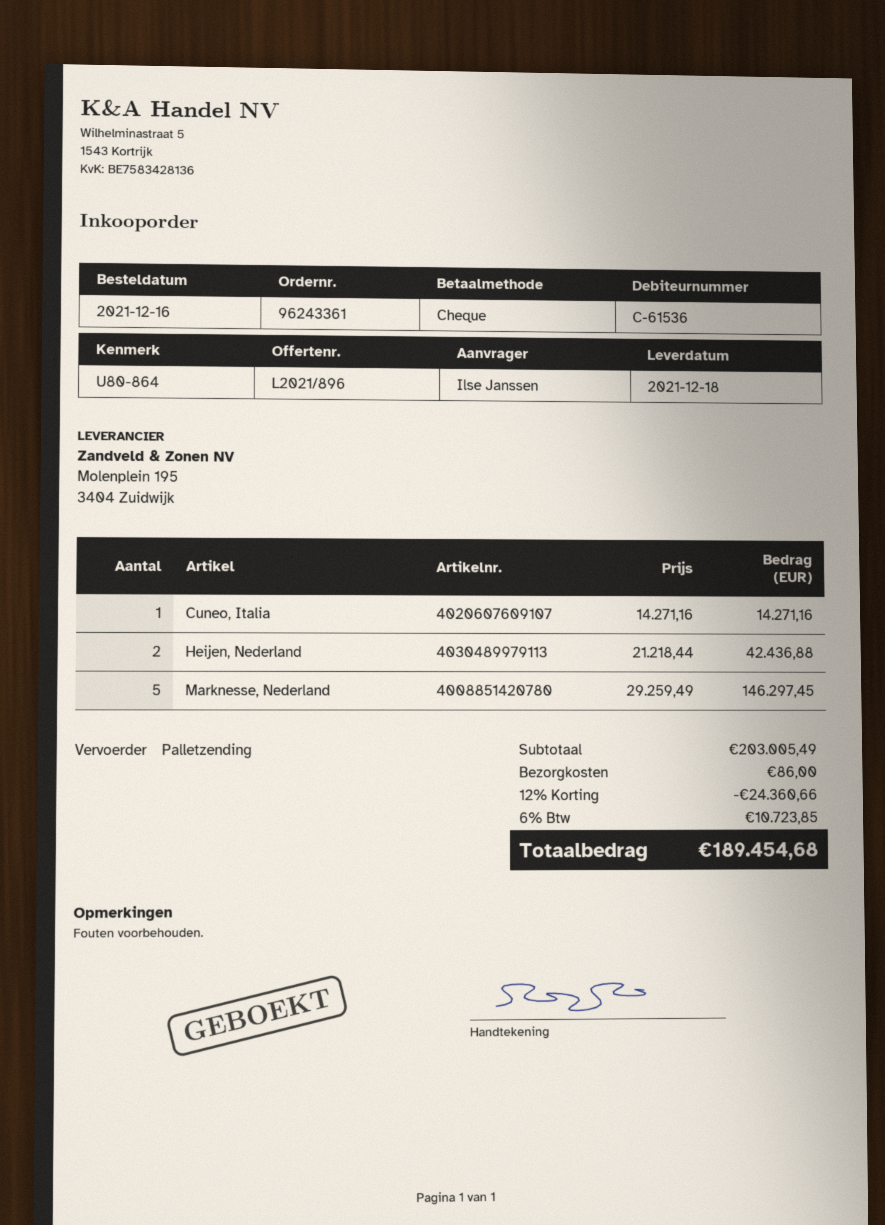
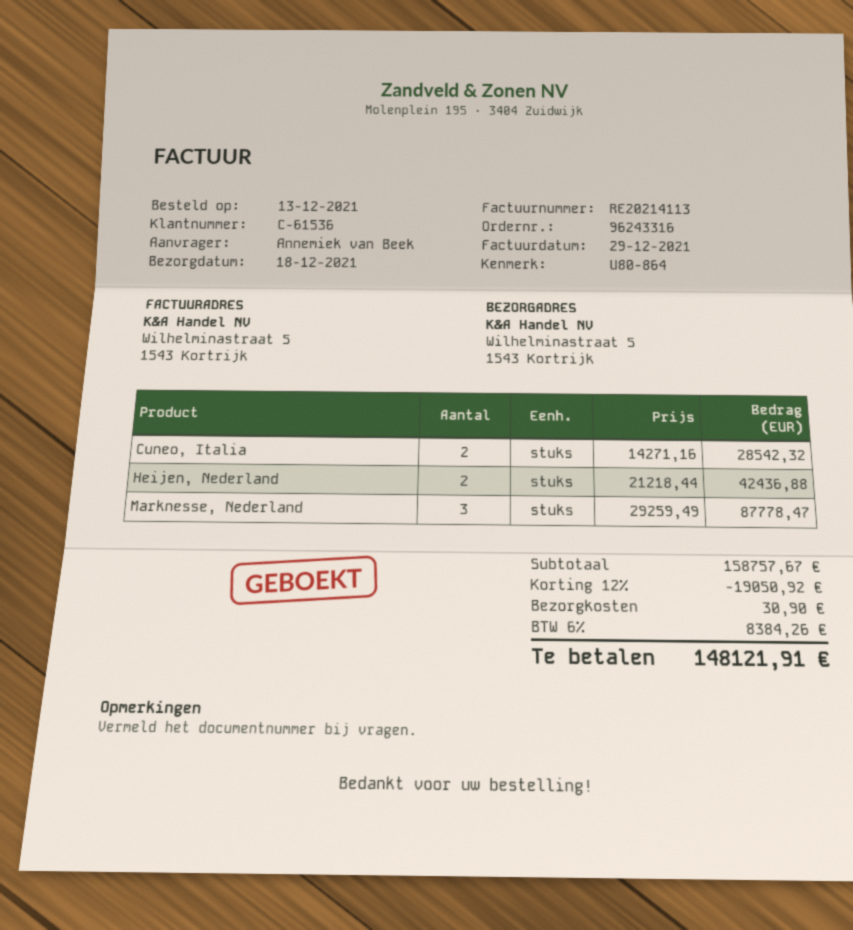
order number: 96243361 -> 96243316
order date: 2021-12-16 -> 2021-12-13
ordered by: Ilse Janssen -> Annemiek van Beek
Cuneo, Italia: 1 x 14271.16 = 14271.16 -> 2 x 14271.16 = 28542.32
Marknesse, Nederland: 5 x 29259.49 = 146297.45 -> 3 x 29259.49 = 87778.47
subtotal: 203005.49 -> 158757.67
discount: 12% = 24360.66 -> 12% = 19050.92
shipping: 86.00 -> 30.90
tax: 6% = 10723.85 -> 6% = 8384.26
total: 189454.68 -> 148121.91

